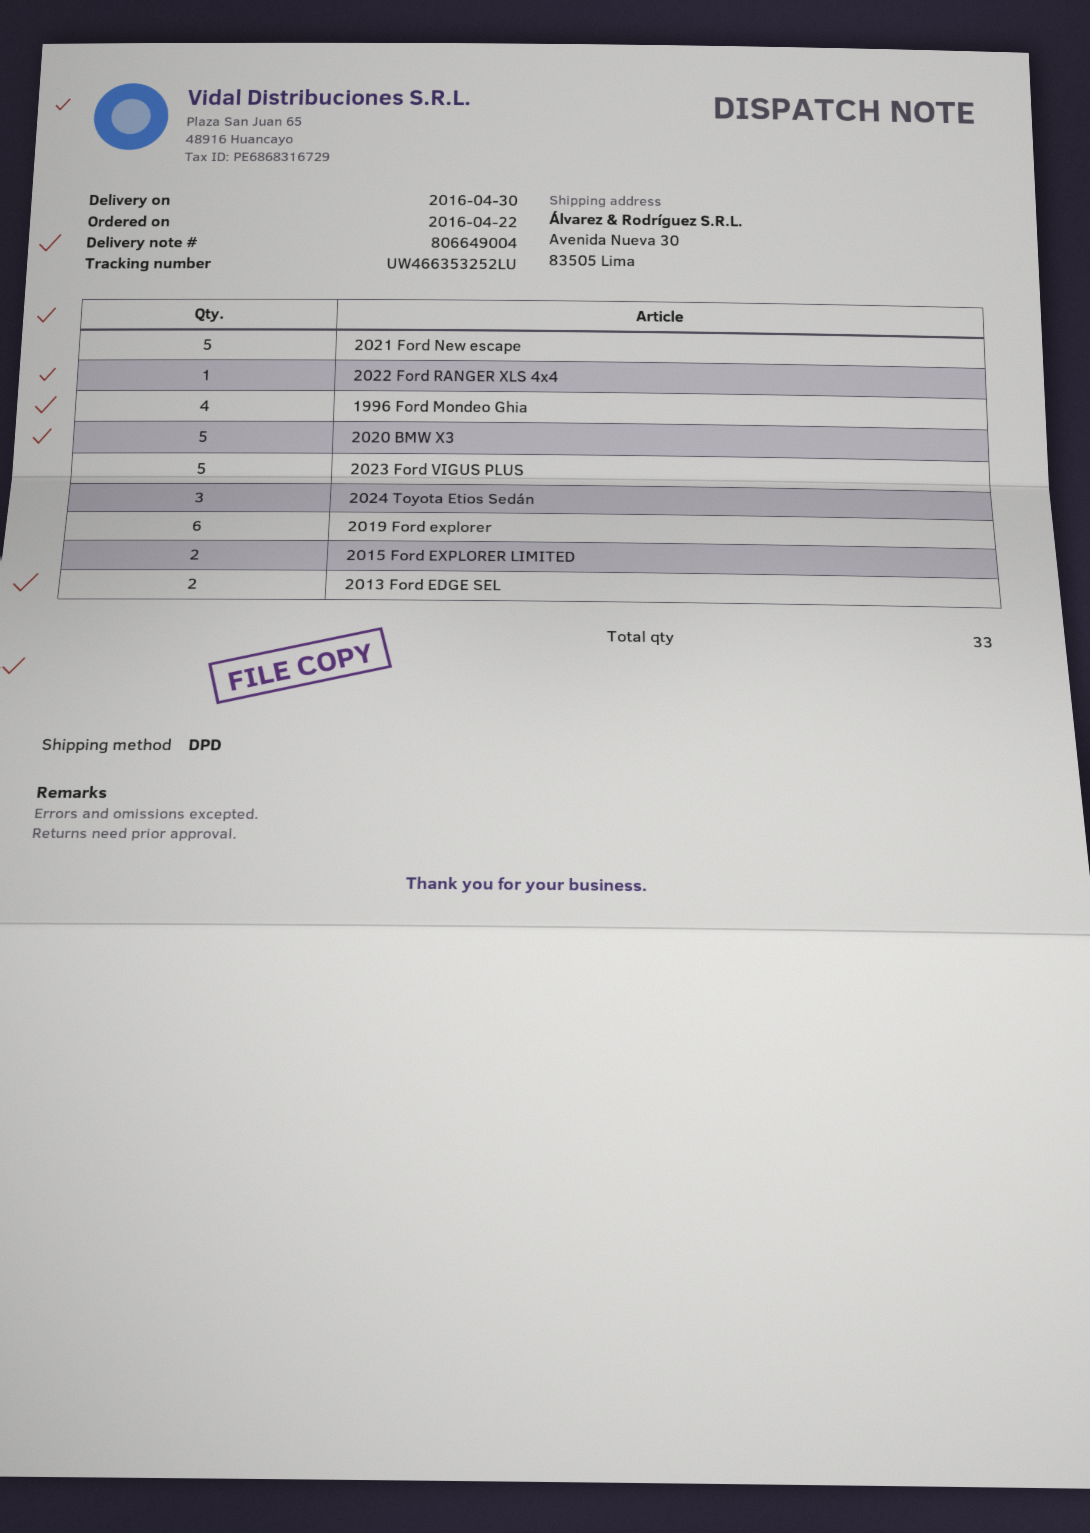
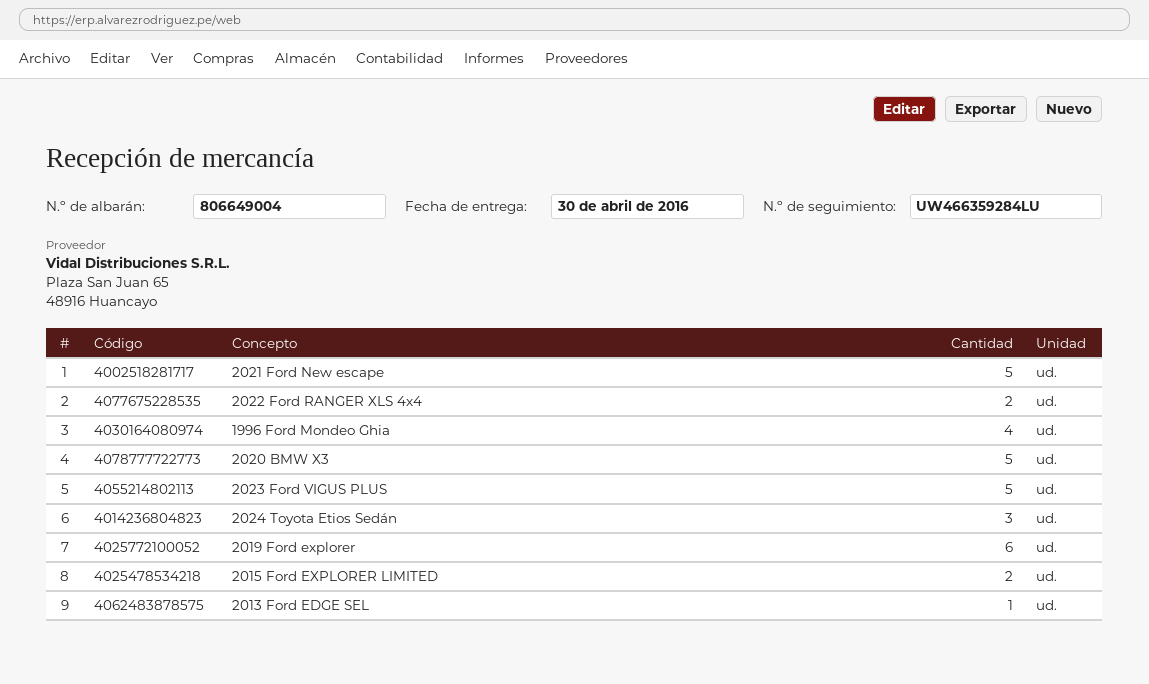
tracking number: UW466353252LU -> UW466359284LU
2022 Ford RANGER XLS 4x4: 1 -> 2
2013 Ford EDGE SEL: 2 -> 1

